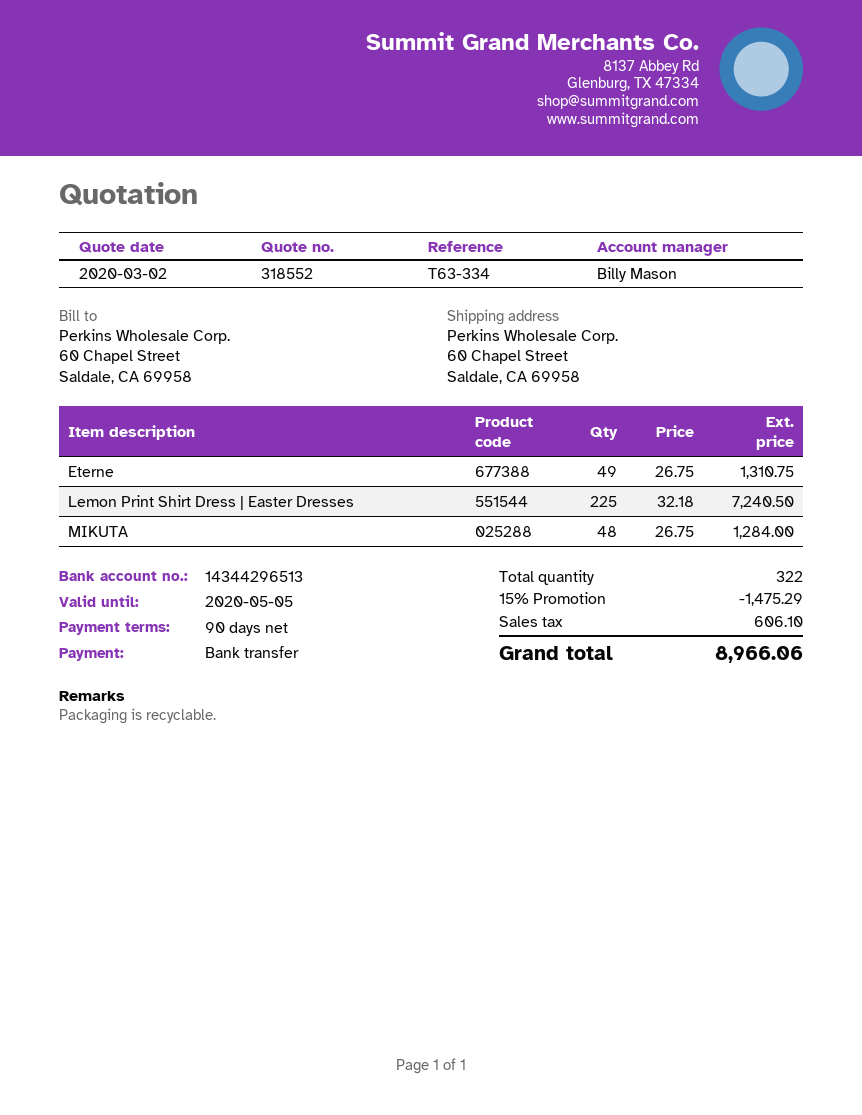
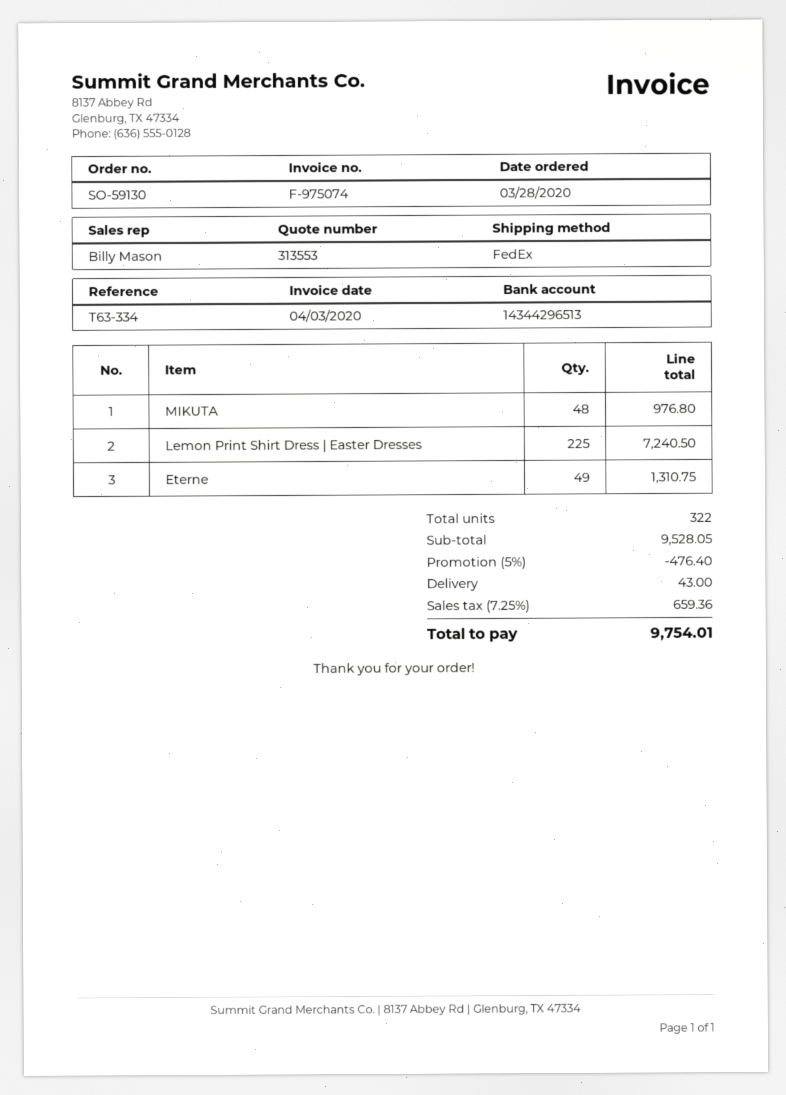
quote number: 318552 -> 313553
MIKUTA: 48 for 1284.00 -> 48 for 976.80
discount: 15% = 1475.29 -> 5% = 476.40
shipping: none -> 43.00
tax: 606.10 -> 659.36
total: 8966.06 -> 9754.01

